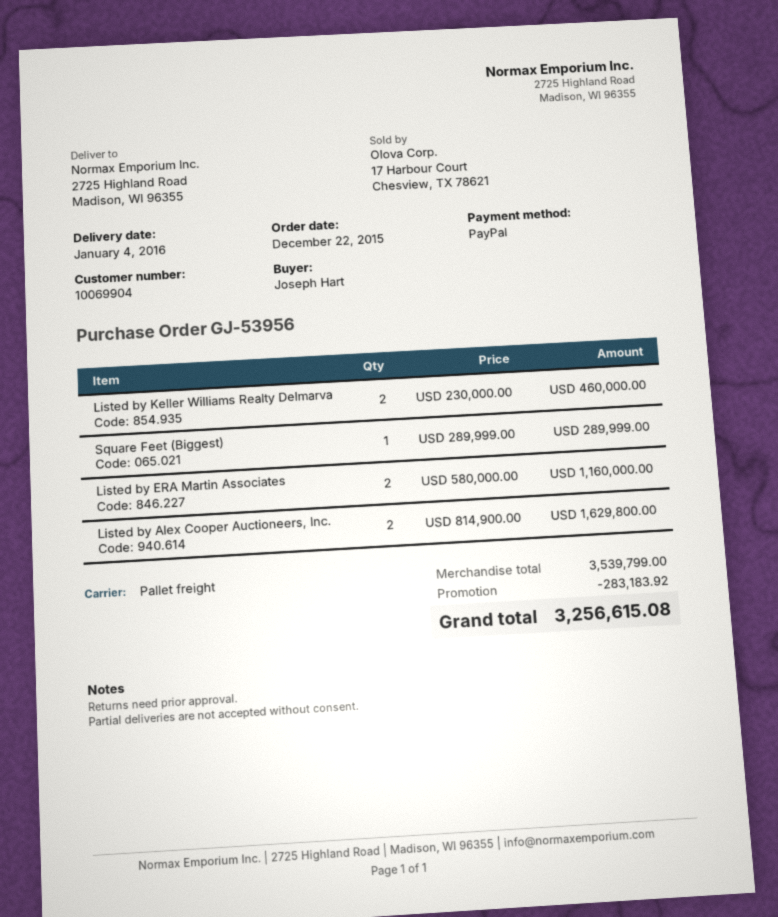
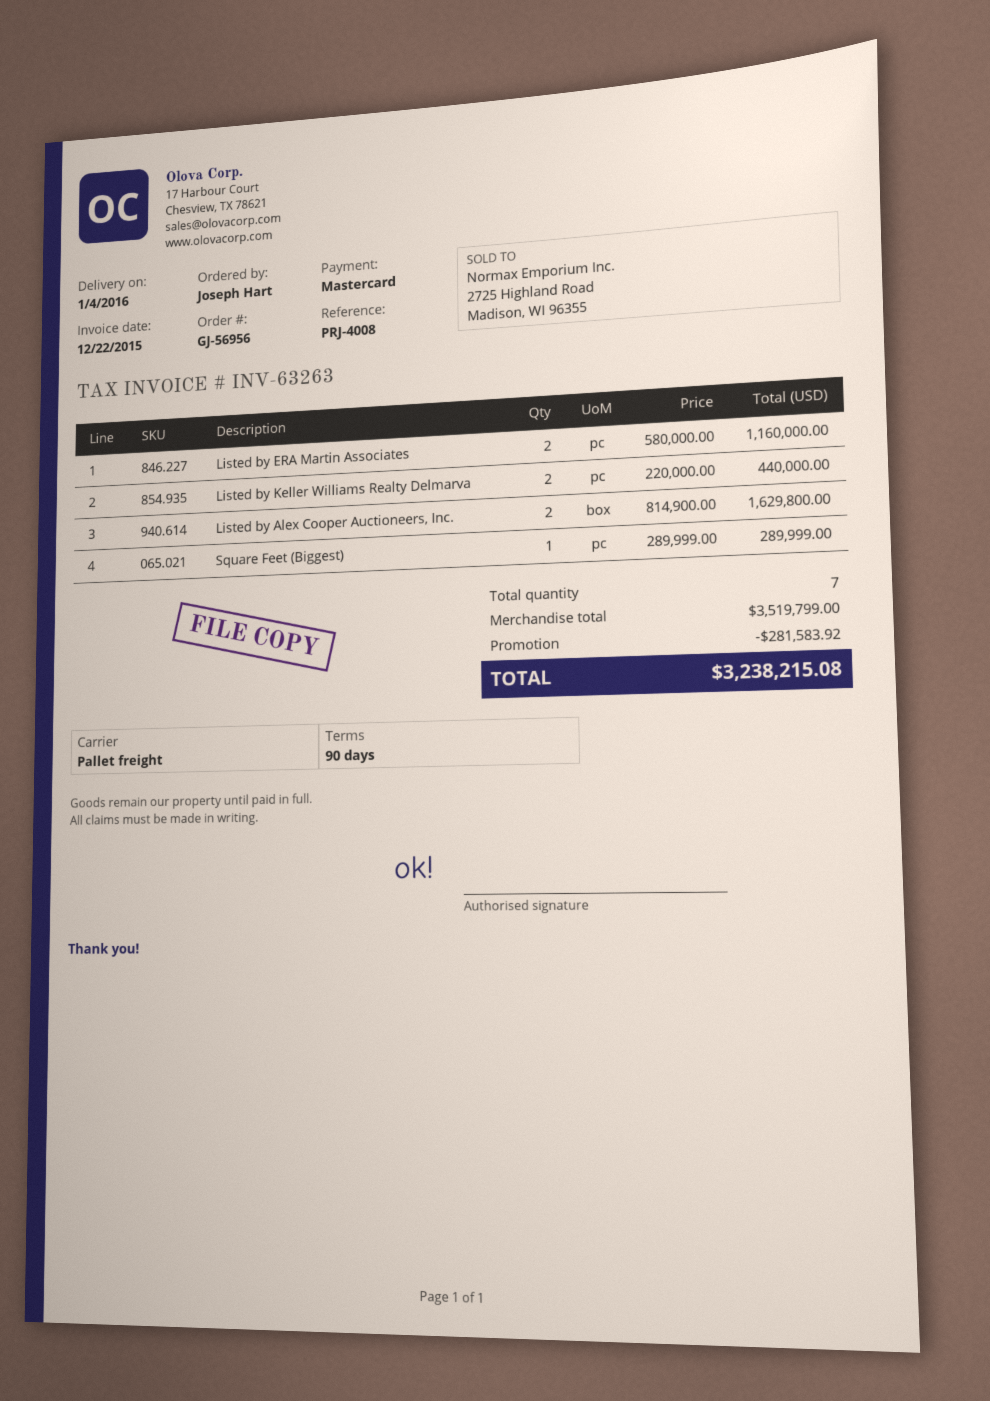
order number: GJ-53956 -> GJ-56956
payment method: PayPal -> Mastercard
Listed by Keller Williams Realty Delmarva: 2 x 230000.00 = 460000.00 -> 2 x 220000.00 = 440000.00
subtotal: 3539799.00 -> 3519799.00
discount: 283183.92 -> 281583.92
total: 3256615.08 -> 3238215.08

